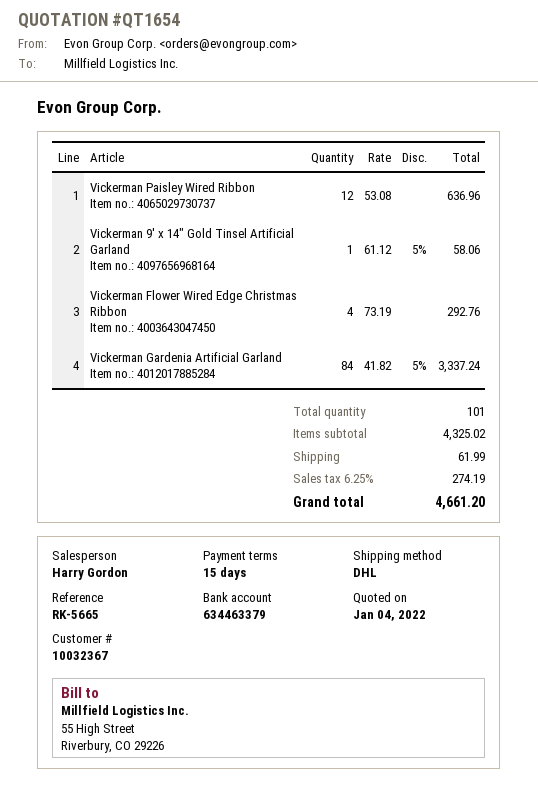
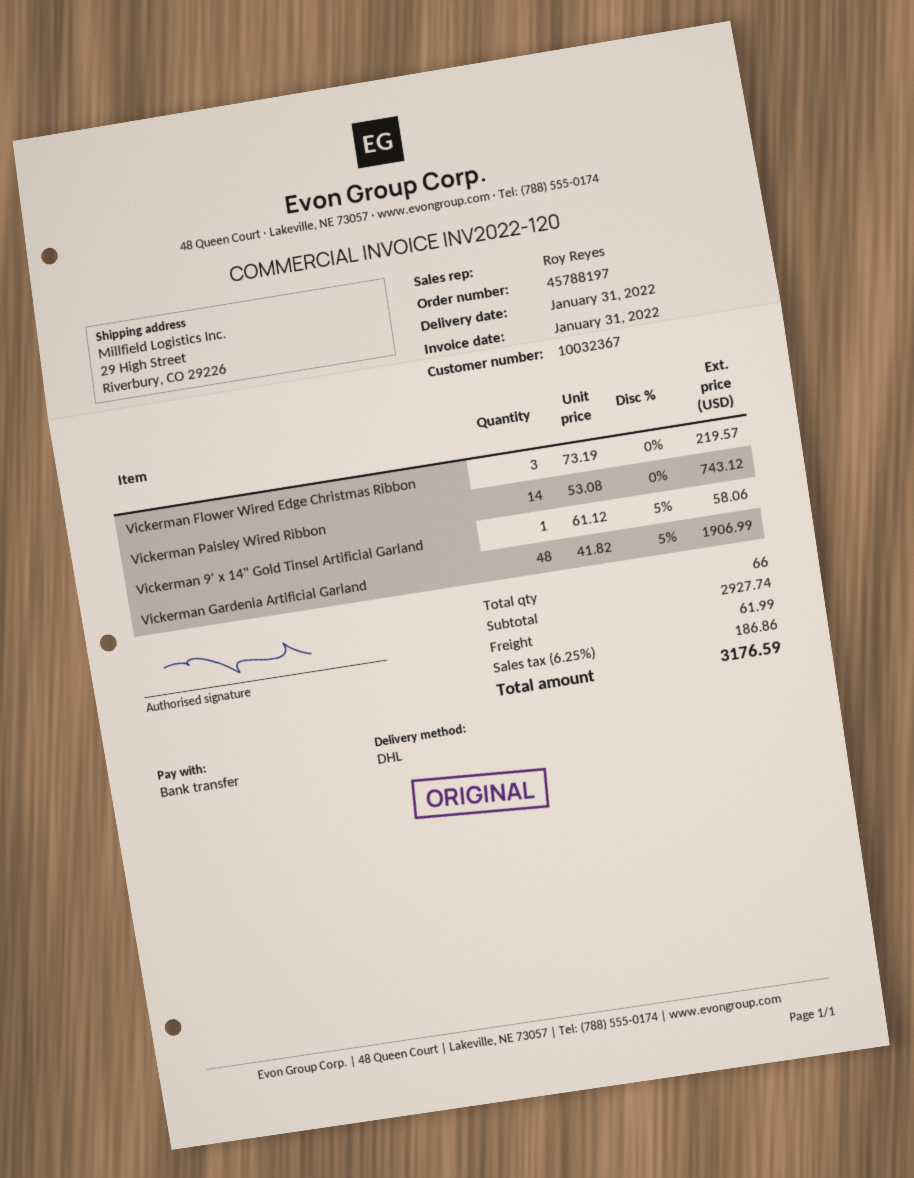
sales rep: Harry Gordon -> Roy Reyes
Vickerman Paisley Wired Ribbon: 12 x 53.08 = 636.96 -> 14 x 53.08 = 743.12
Vickerman Flower Wired Edge Christmas Ribbon: 4 x 73.19 = 292.76 -> 3 x 73.19 = 219.57
Vickerman Gardenia Artificial Garland: 84 x 41.82 - 5% = 3337.24 -> 48 x 41.82 - 5% = 1906.99
total quantity: 101 -> 66
subtotal: 4325.02 -> 2927.74
tax: 6.25% = 274.19 -> 6.25% = 186.86
total: 4661.20 -> 3176.59

